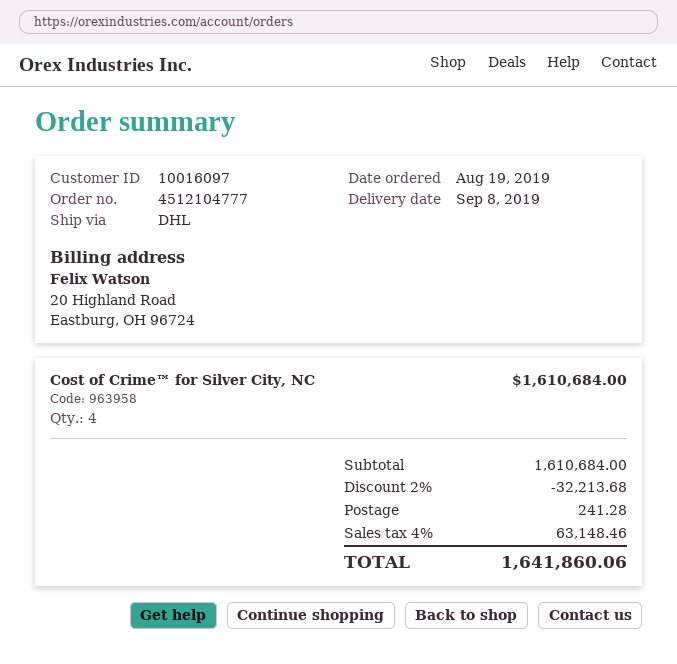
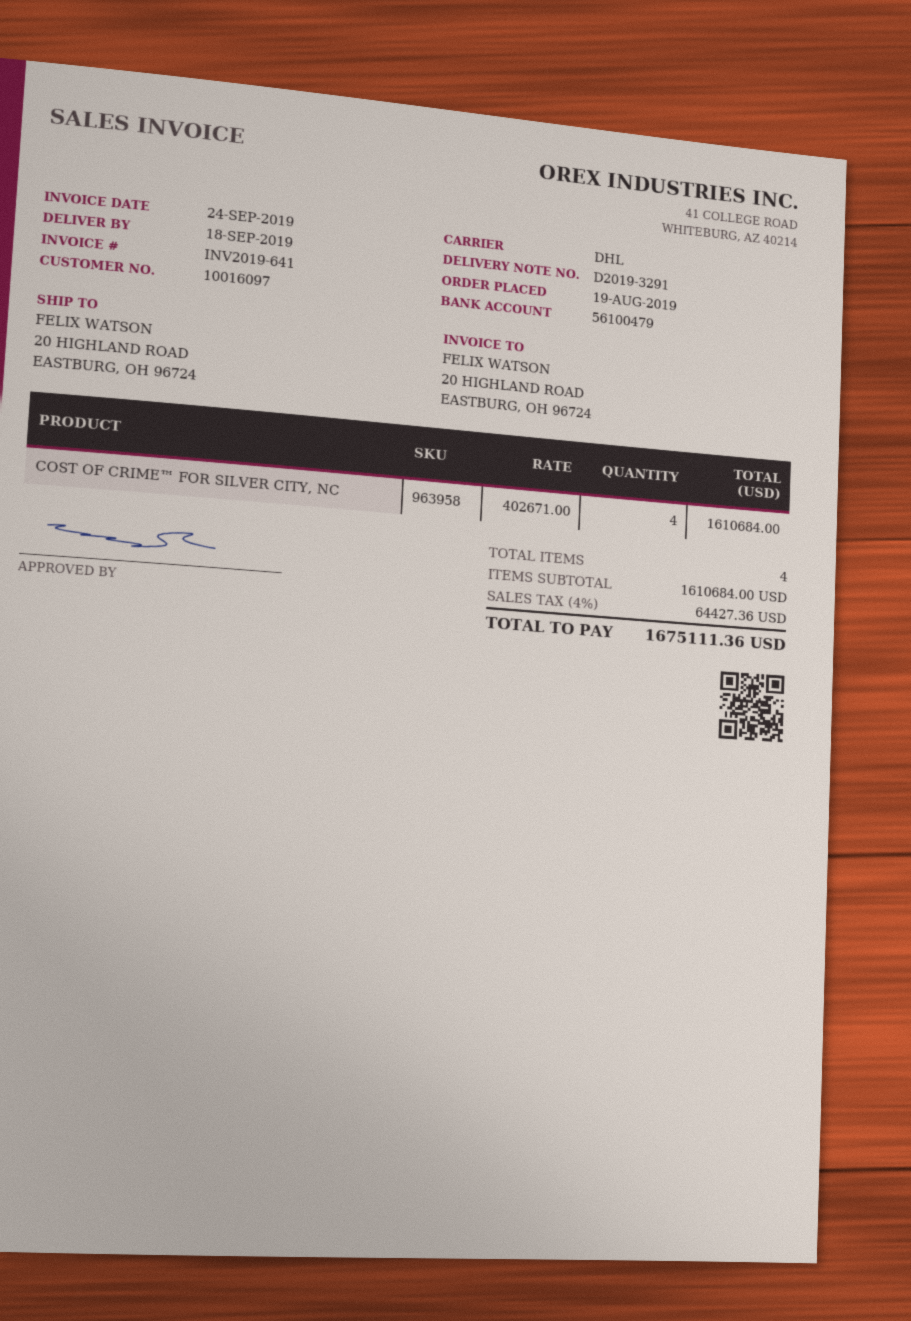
delivery date: 2019-09-08 -> 2019-09-18
discount: 2% = 32213.68 -> none
shipping: 241.28 -> none
tax: 4% = 63148.46 -> 4% = 64427.36
total: 1641860.06 -> 1675111.36

